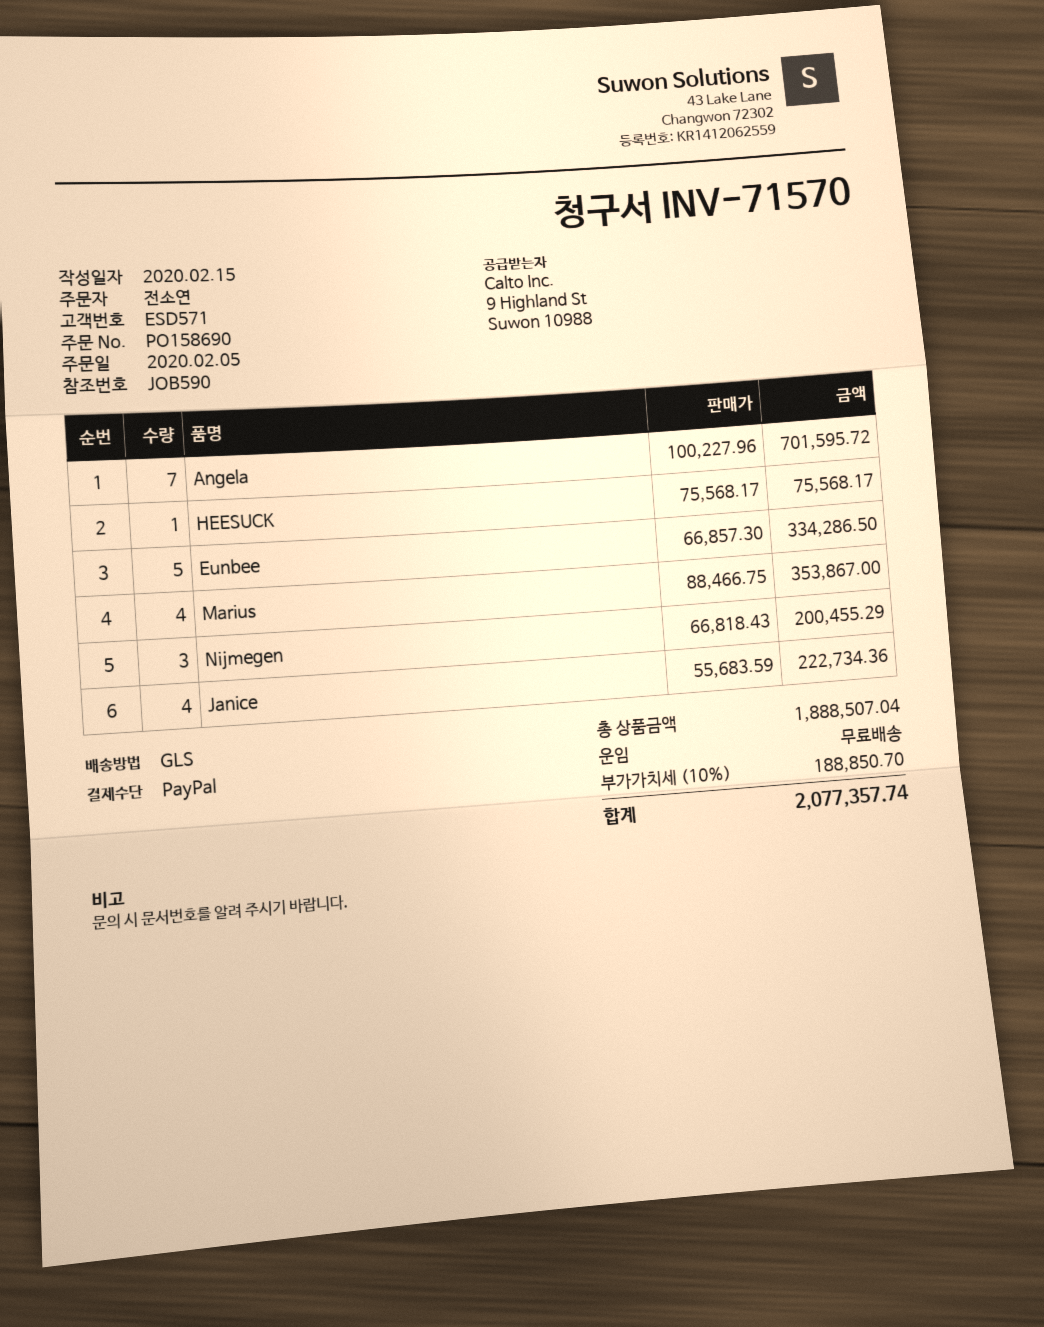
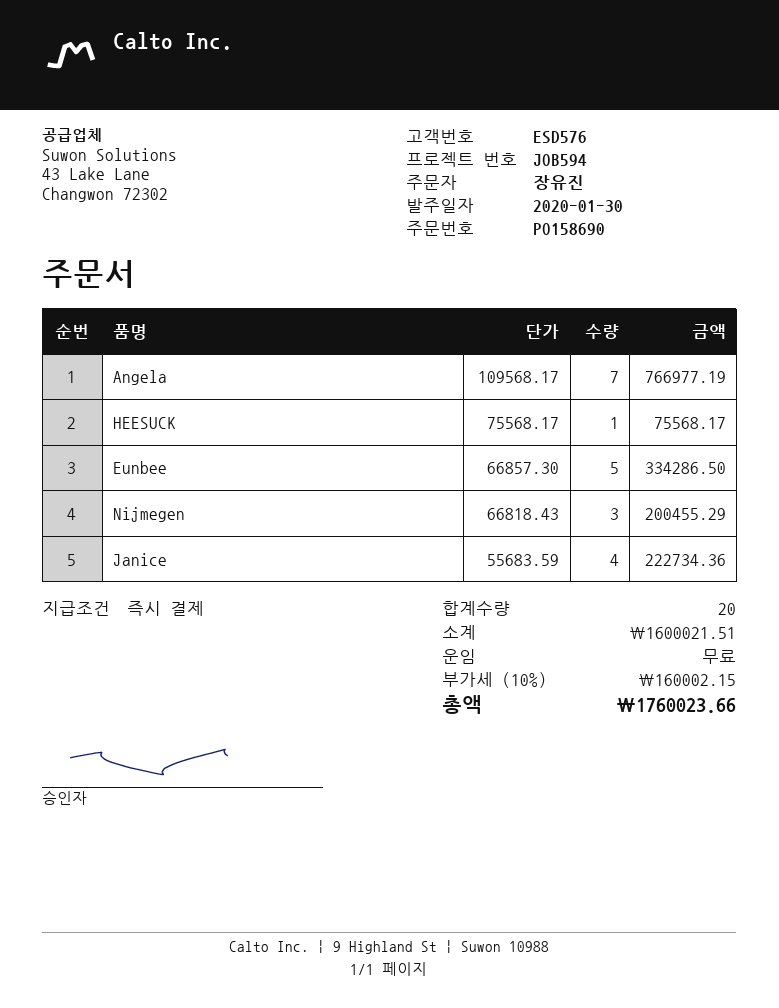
order date: 2020-02-05 -> 2020-01-30
customer number: ESD571 -> ESD576
reference: JOB590 -> JOB594
ordered by: 전소연 -> 장유진
Angela: 7 x 100227.96 = 701595.72 -> 7 x 109568.17 = 766977.19
Marius: 4 x 88466.75 = 353867.00 -> none
subtotal: 1888507.04 -> 1600021.51
tax: 10% = 188850.70 -> 10% = 160002.15
total: 2077357.74 -> 1760023.66

